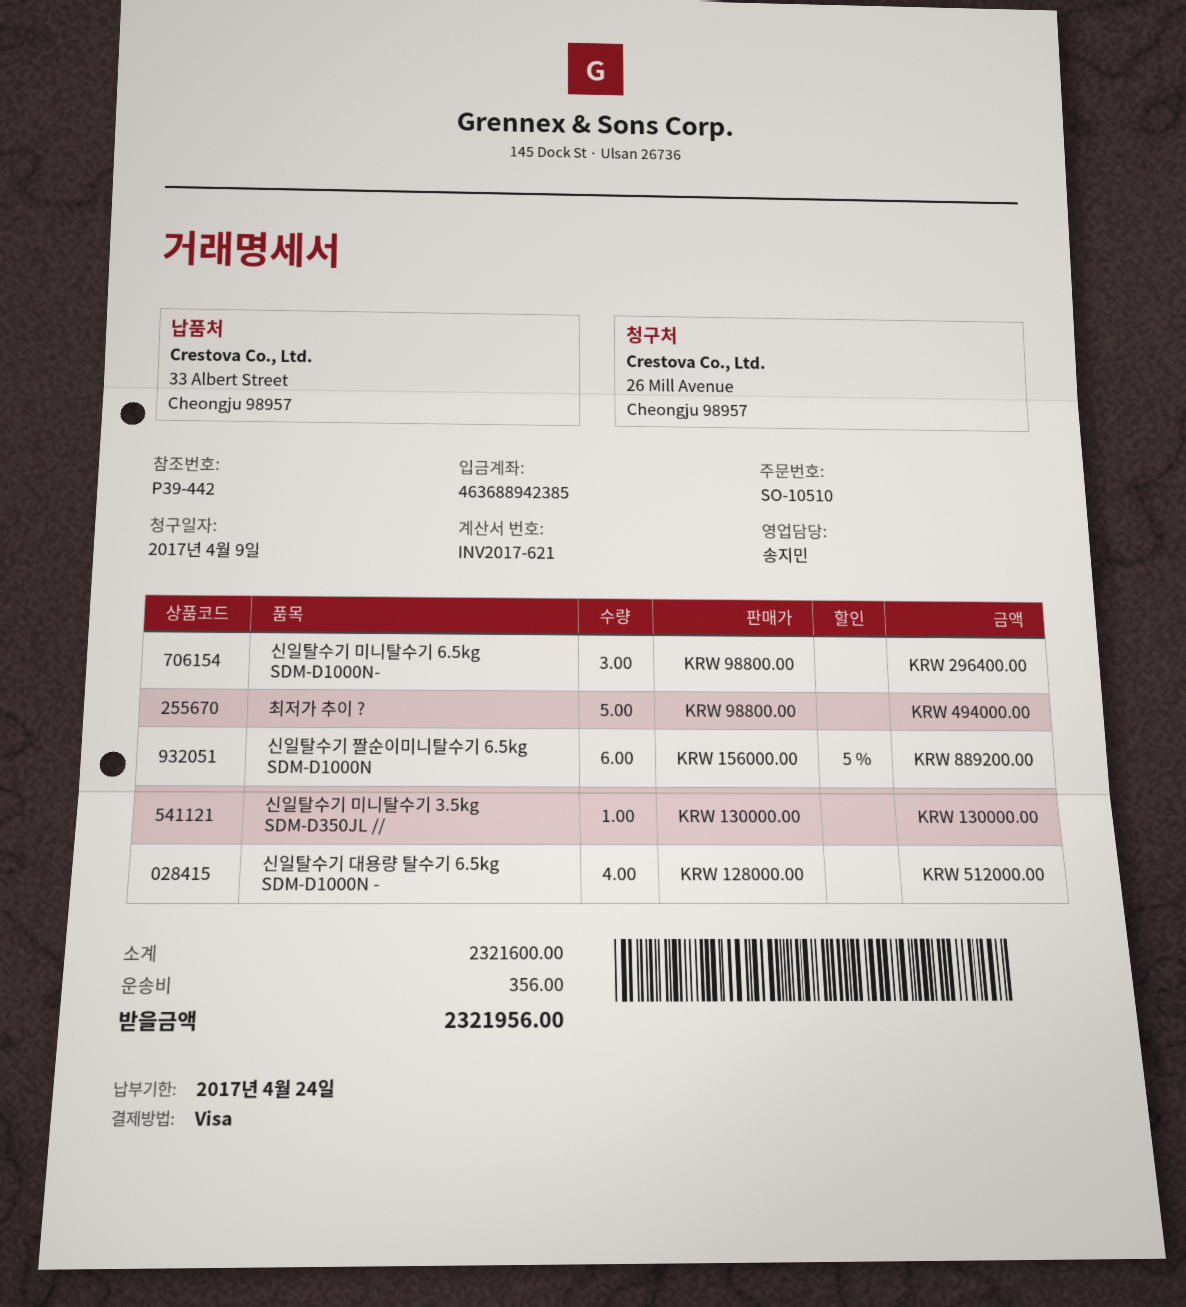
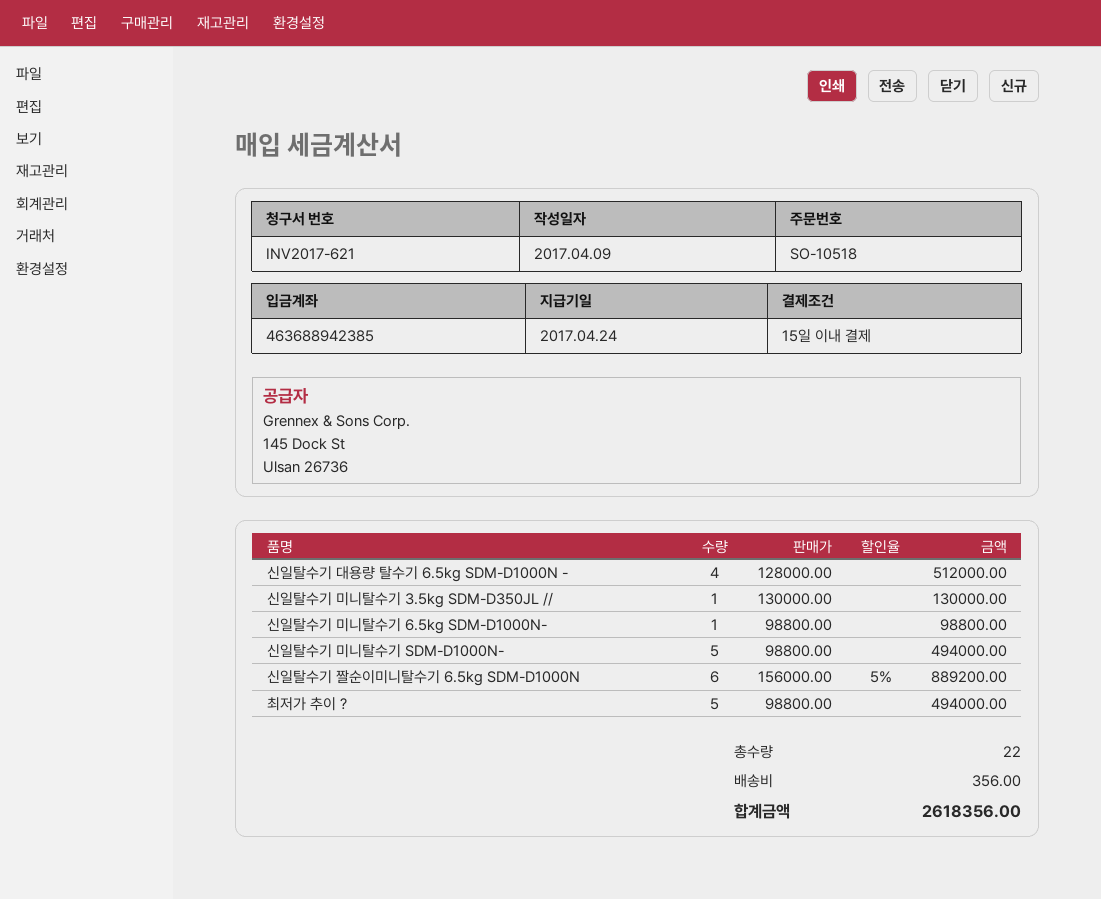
order number: SO-10510 -> SO-10518
신일탈수기 미니탈수기 6.5kg SDM-D1000N-: 3 x 98800.00 = 296400.00 -> 1 x 98800.00 = 98800.00
신일탈수기 미니탈수기 SDM-D1000N-: none -> 5 x 98800.00 = 494000.00
total: 2321956.00 -> 2618356.00

